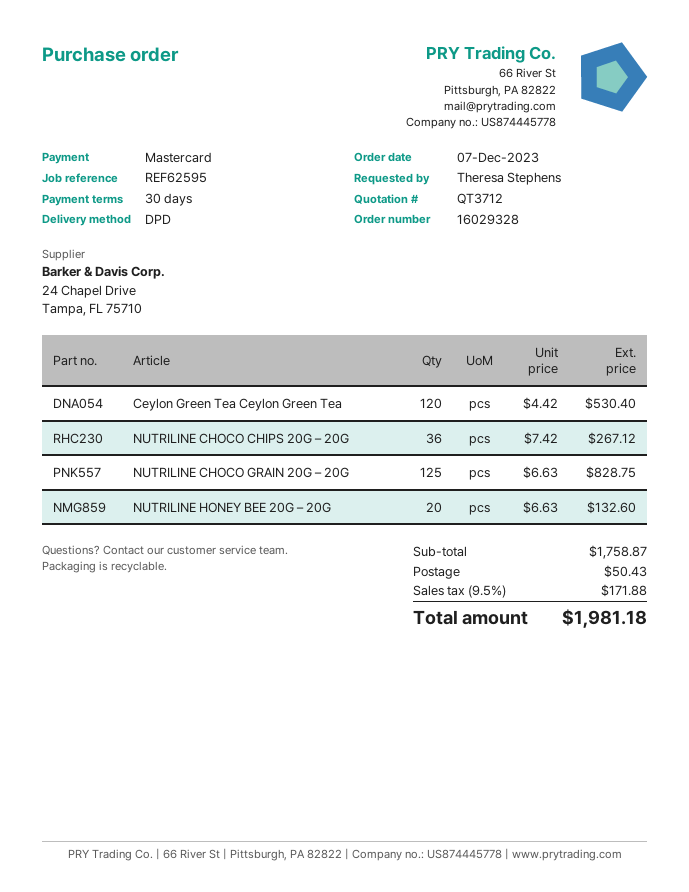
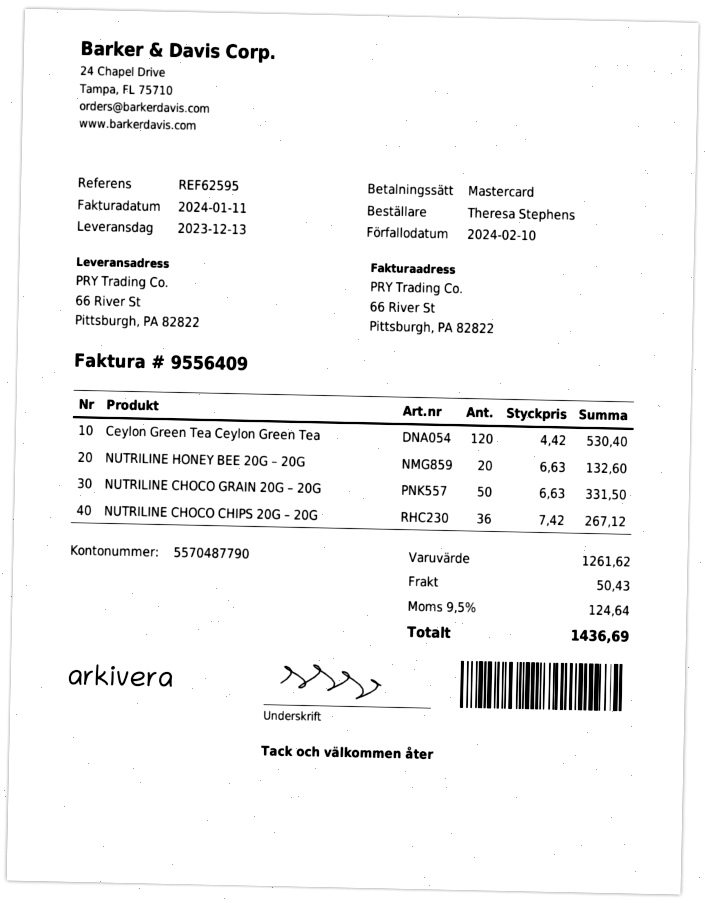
NUTRILINE CHOCO GRAIN 20G – 20G: 125 x 6.63 = 828.75 -> 50 x 6.63 = 331.50
subtotal: 1758.87 -> 1261.62
tax: 9.5% = 171.88 -> 9.5% = 124.64
total: 1981.18 -> 1436.69

